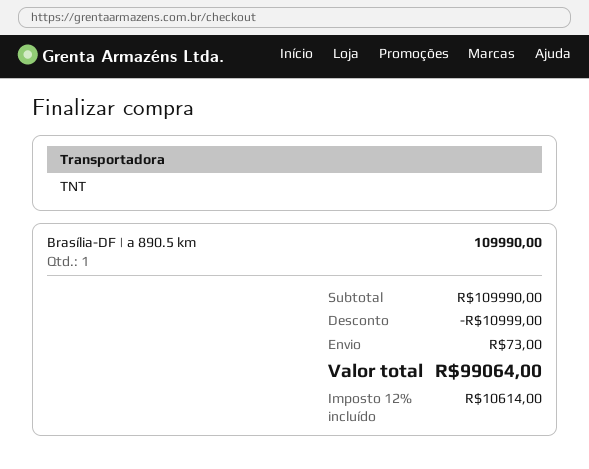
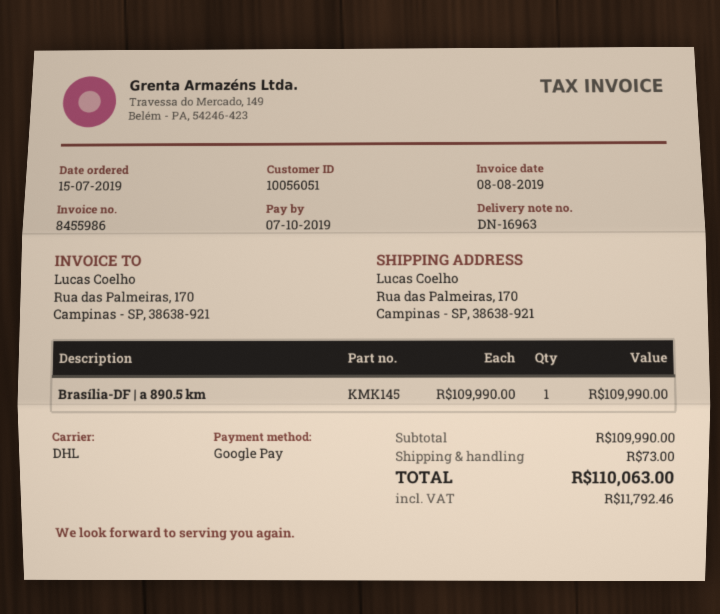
shipping method: TNT -> DHL
discount: 10999.00 -> none
tax: 10614.00 -> 11792.46
total: 99064.00 -> 110063.00

